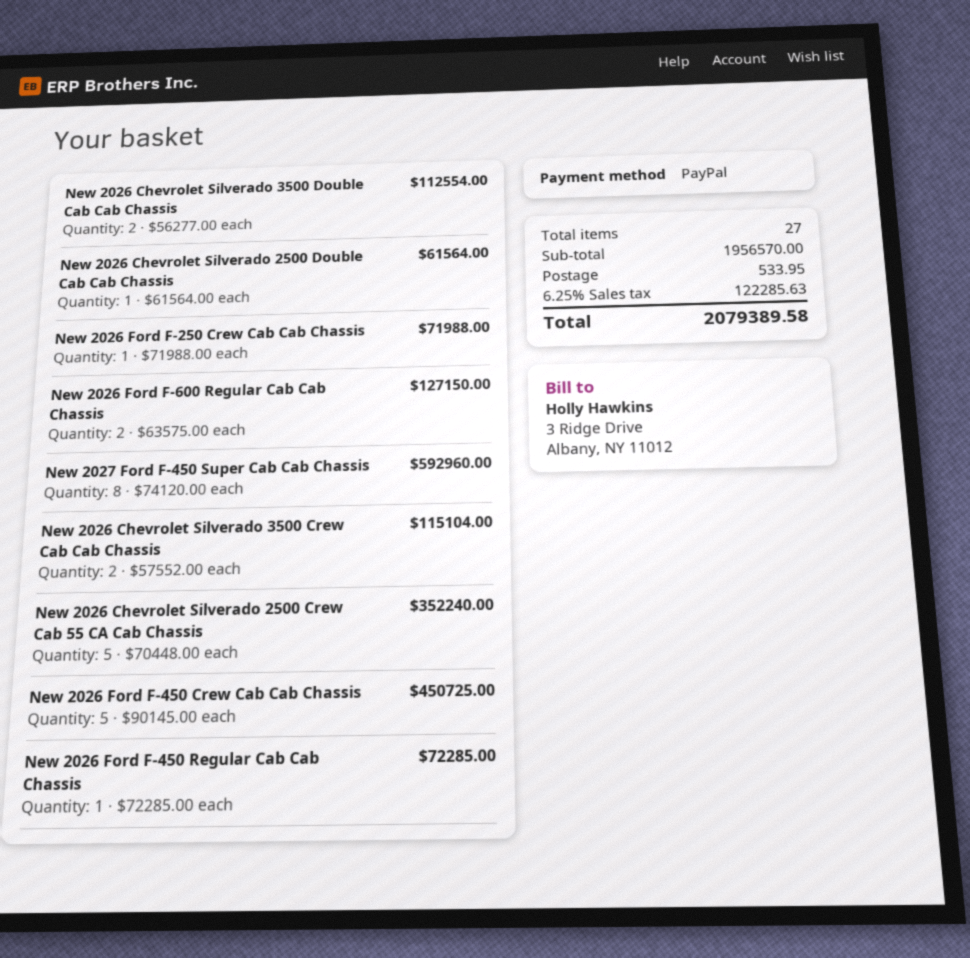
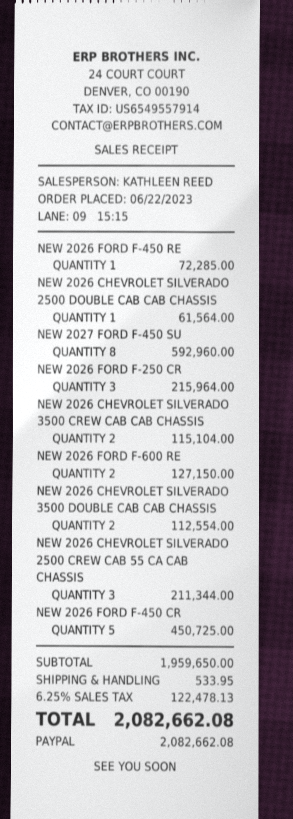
New 2026 Ford F-250 Crew Cab Cab Chassis: 1 for 71988.00 -> 3 for 215964.00
New 2026 Chevrolet Silverado 2500 Crew Cab 55 CA Cab Chassis: 5 for 352240.00 -> 3 for 211344.00
subtotal: 1956570.00 -> 1959650.00
tax: 6.25% = 122285.63 -> 6.25% = 122478.13
total: 2079389.58 -> 2082662.08

